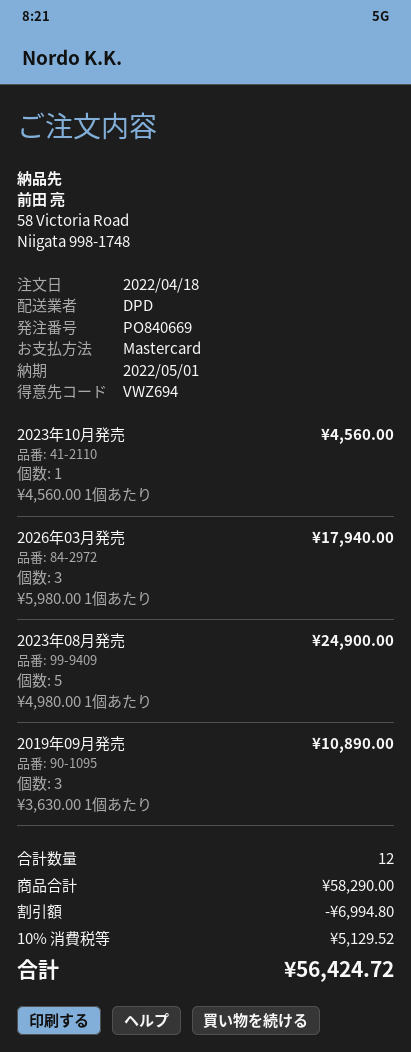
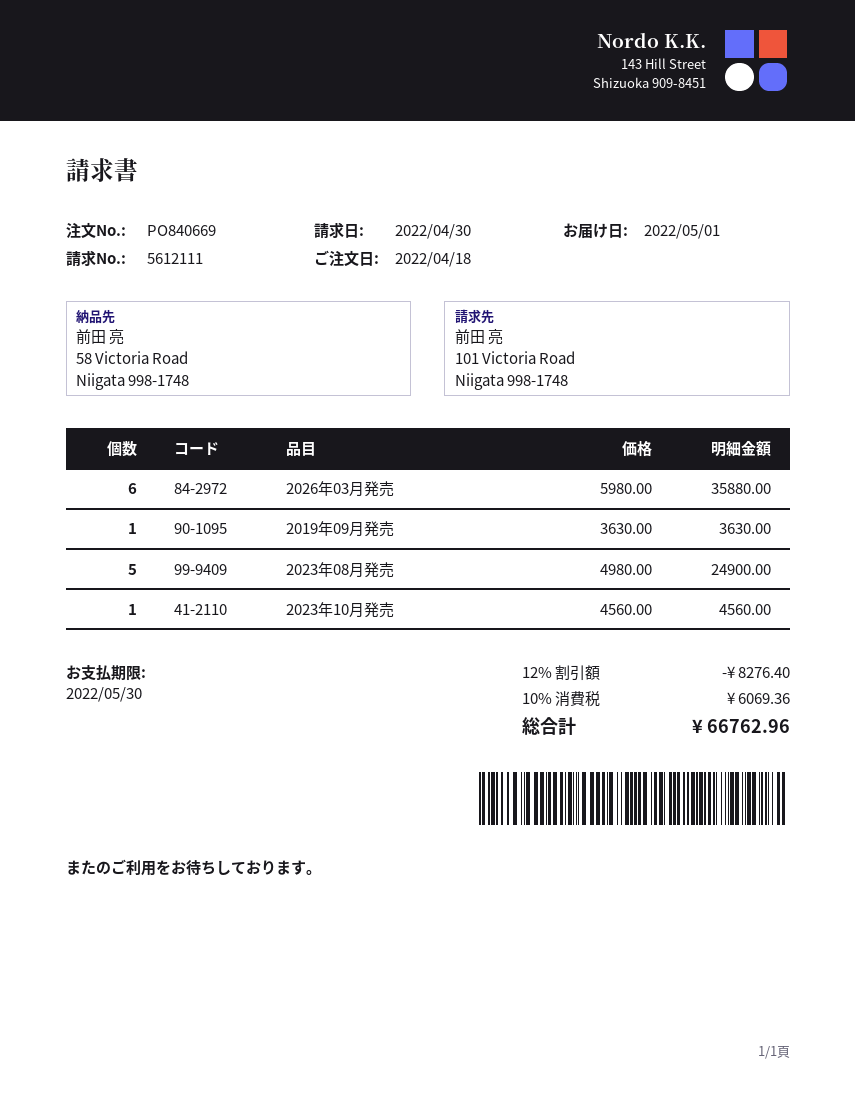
2026年03月発売: 3 x 5980.00 = 17940.00 -> 6 x 5980.00 = 35880.00
2019年09月発売: 3 x 3630.00 = 10890.00 -> 1 x 3630.00 = 3630.00
discount: 6994.80 -> 8276.40
tax: 10% = 5129.52 -> 10% = 6069.36
total: 56424.72 -> 66762.96

